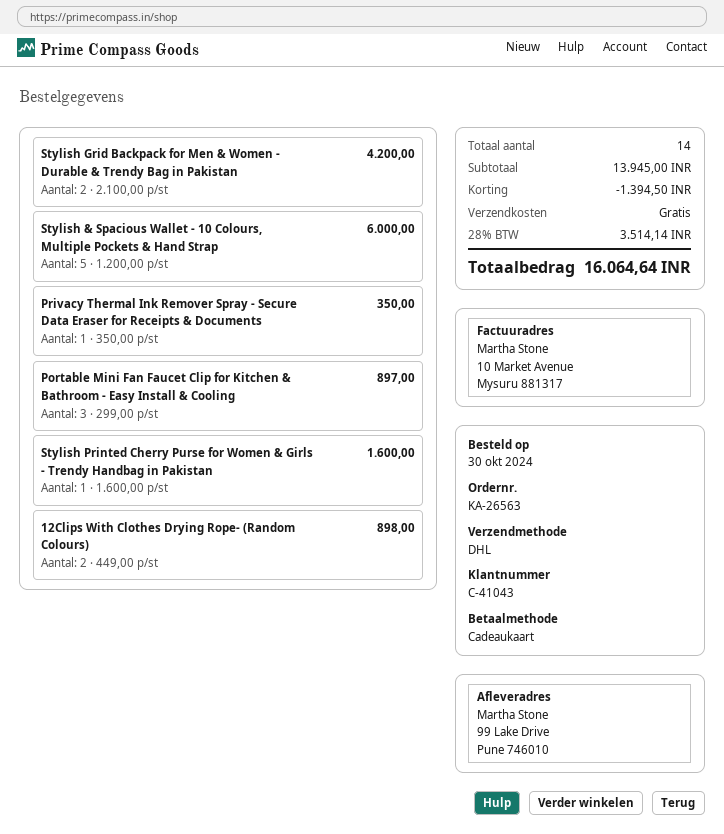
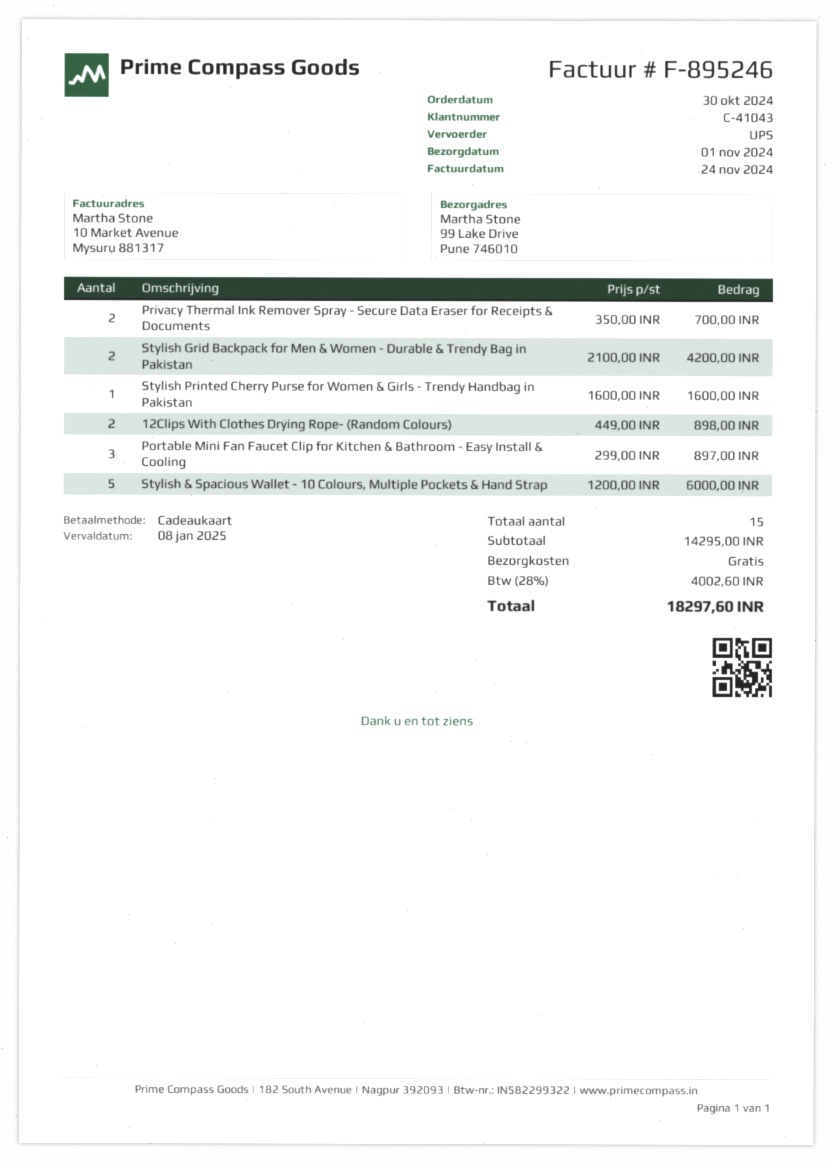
shipping method: DHL -> UPS
Privacy Thermal Ink Remover Spray - Secure Data Eraser for Receipts & Documents: 1 x 350.00 = 350.00 -> 2 x 350.00 = 700.00
total quantity: 14 -> 15
subtotal: 13945.00 -> 14295.00
discount: 1394.50 -> none
tax: 28% = 3514.14 -> 28% = 4002.60
total: 16064.64 -> 18297.60

